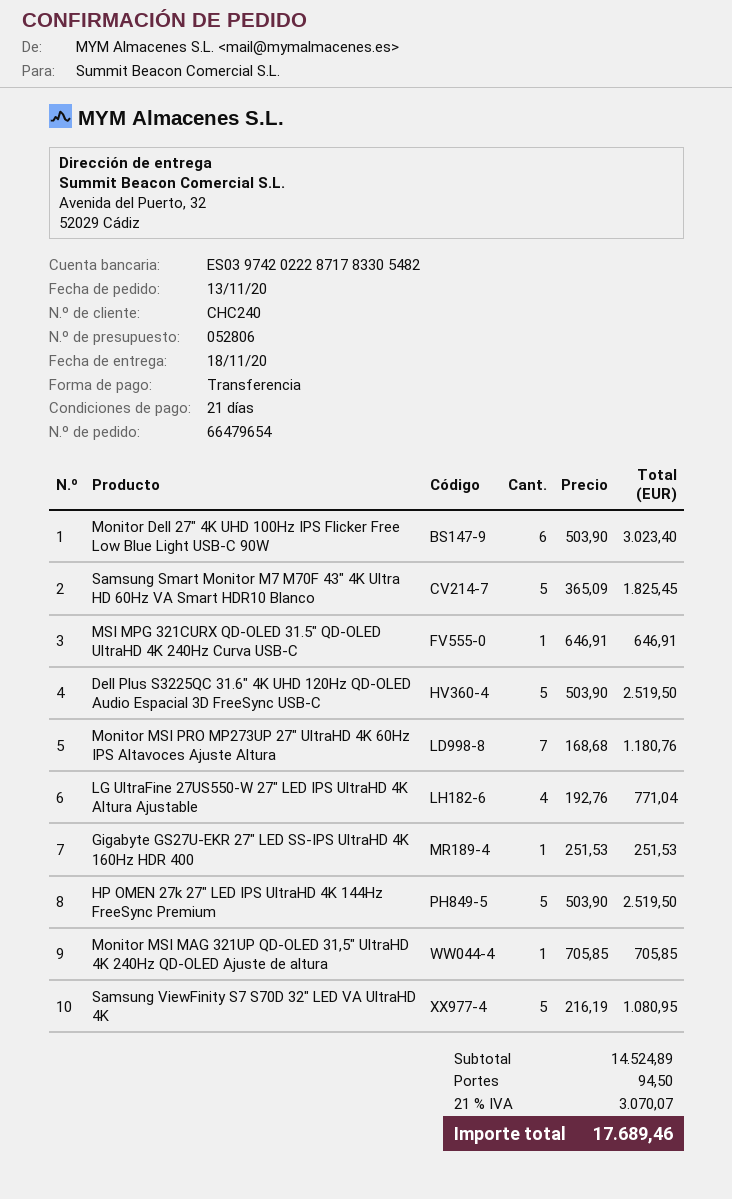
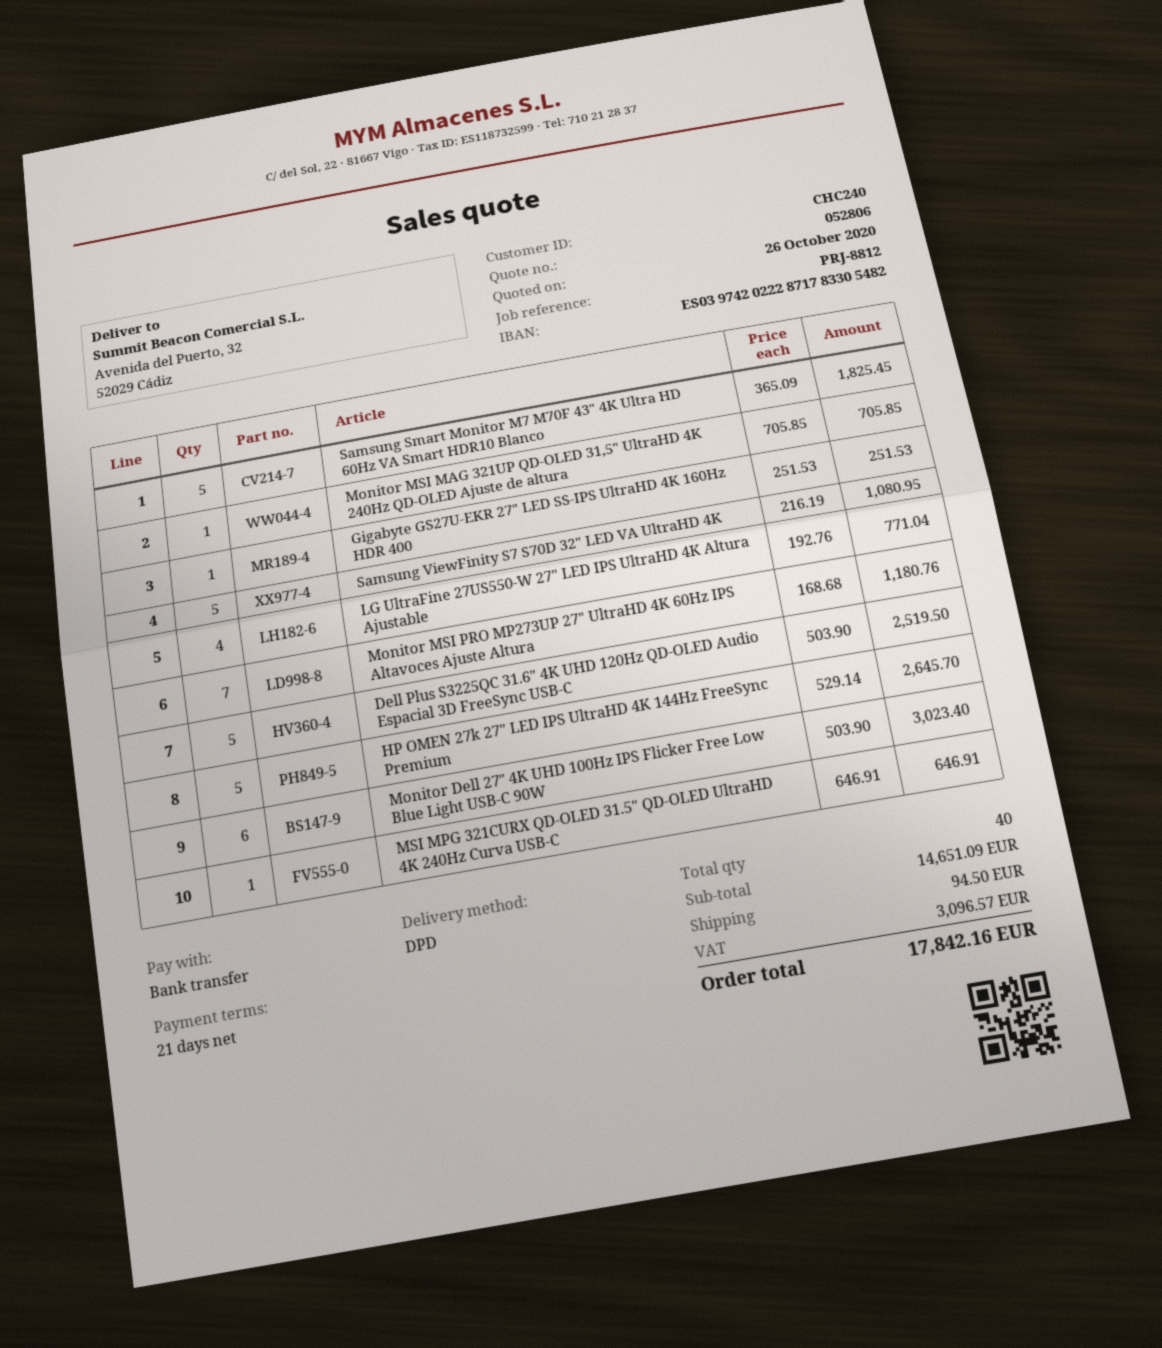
HP OMEN 27k 27" LED IPS UltraHD 4K 144Hz FreeSync Premium: 5 x 503.90 = 2519.50 -> 5 x 529.14 = 2645.70
subtotal: 14524.89 -> 14651.09
tax: 3070.07 -> 3096.57
total: 17689.46 -> 17842.16

